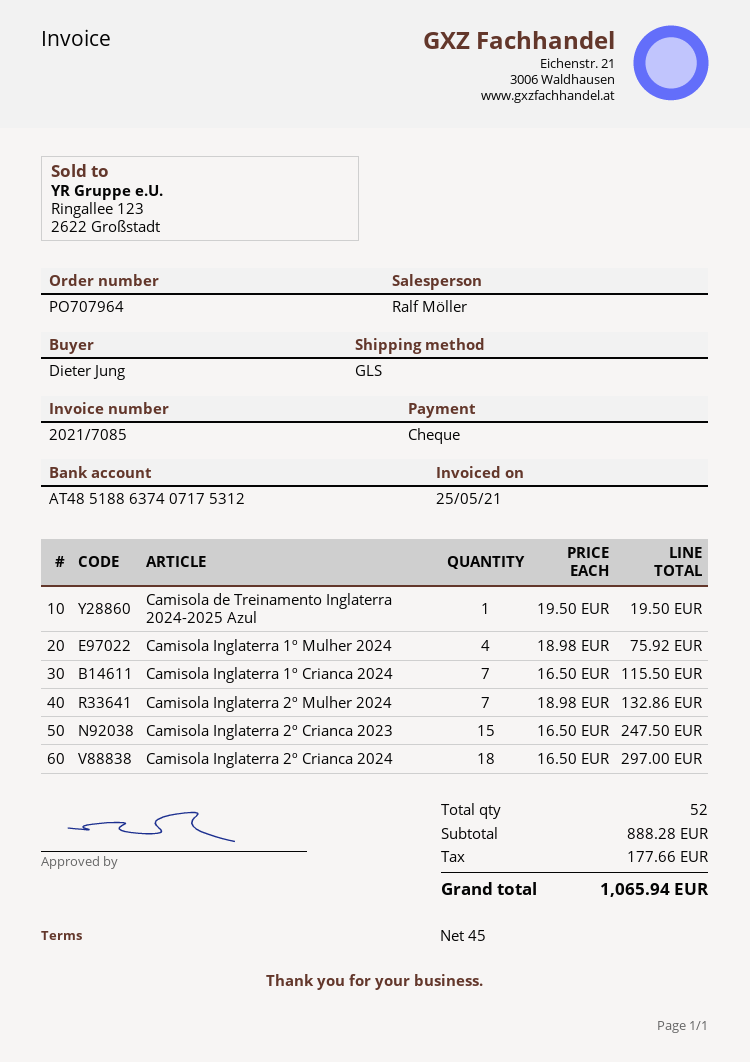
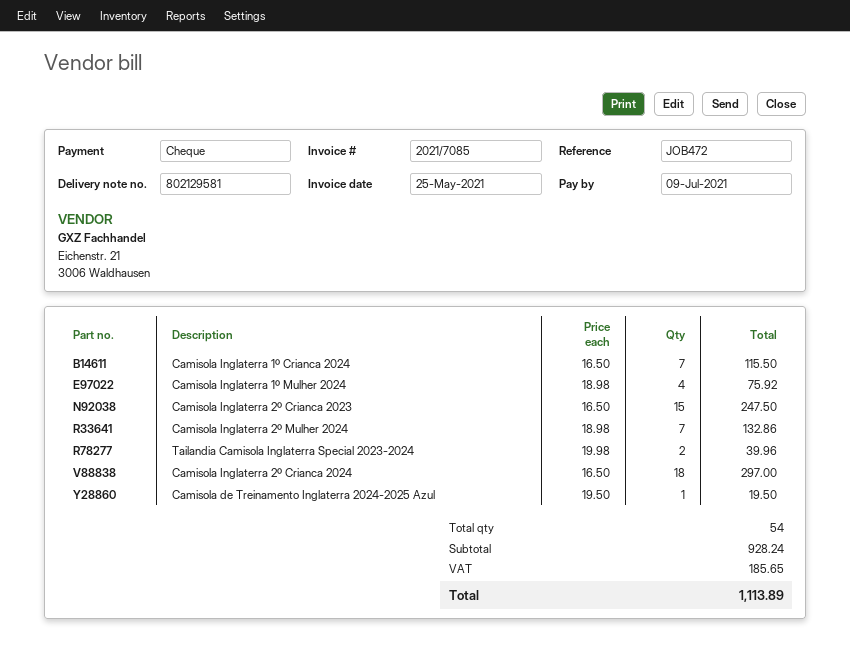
Tailandia Camisola Inglaterra Special 2023-2024: none -> 2 x 19.98 = 39.96
total quantity: 52 -> 54
subtotal: 888.28 -> 928.24
tax: 177.66 -> 185.65
total: 1065.94 -> 1113.89

